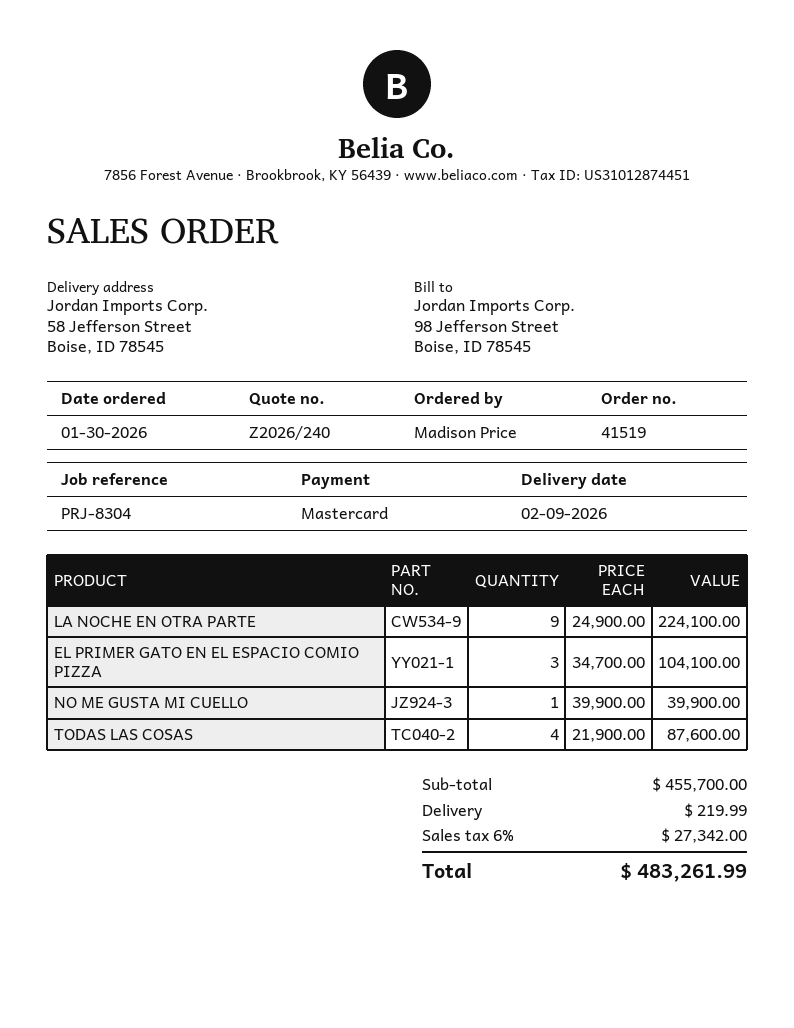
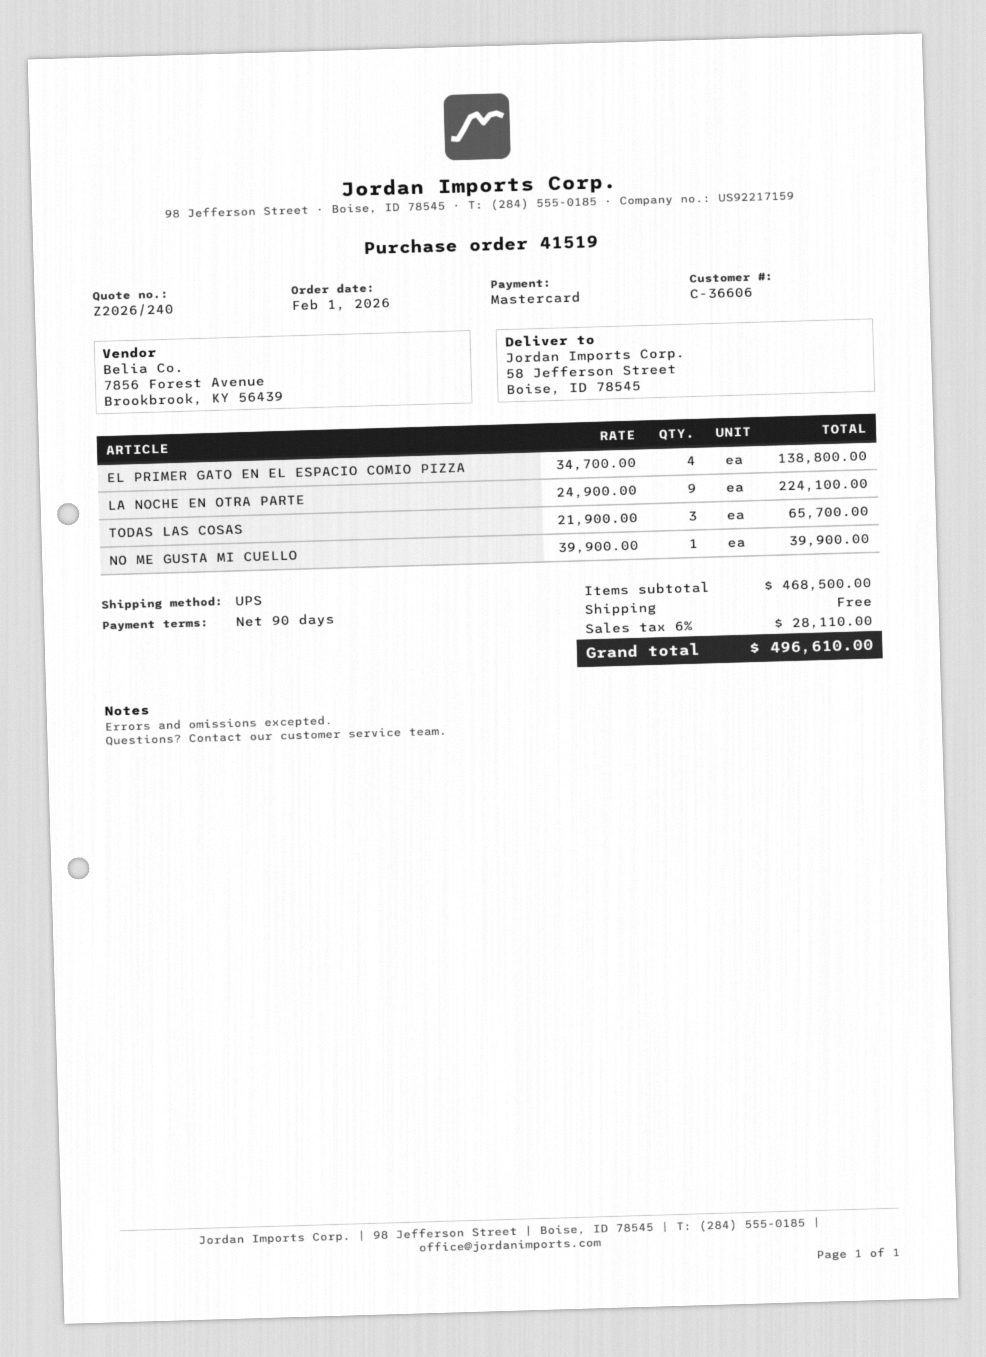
order date: 2026-01-30 -> 2026-02-01
EL PRIMER GATO EN EL ESPACIO COMIO PIZZA: 3 x 34700.00 = 104100.00 -> 4 x 34700.00 = 138800.00
TODAS LAS COSAS: 4 x 21900.00 = 87600.00 -> 3 x 21900.00 = 65700.00
subtotal: 455700.00 -> 468500.00
shipping: 219.99 -> 0.00
tax: 6% = 27342.00 -> 6% = 28110.00
total: 483261.99 -> 496610.00

